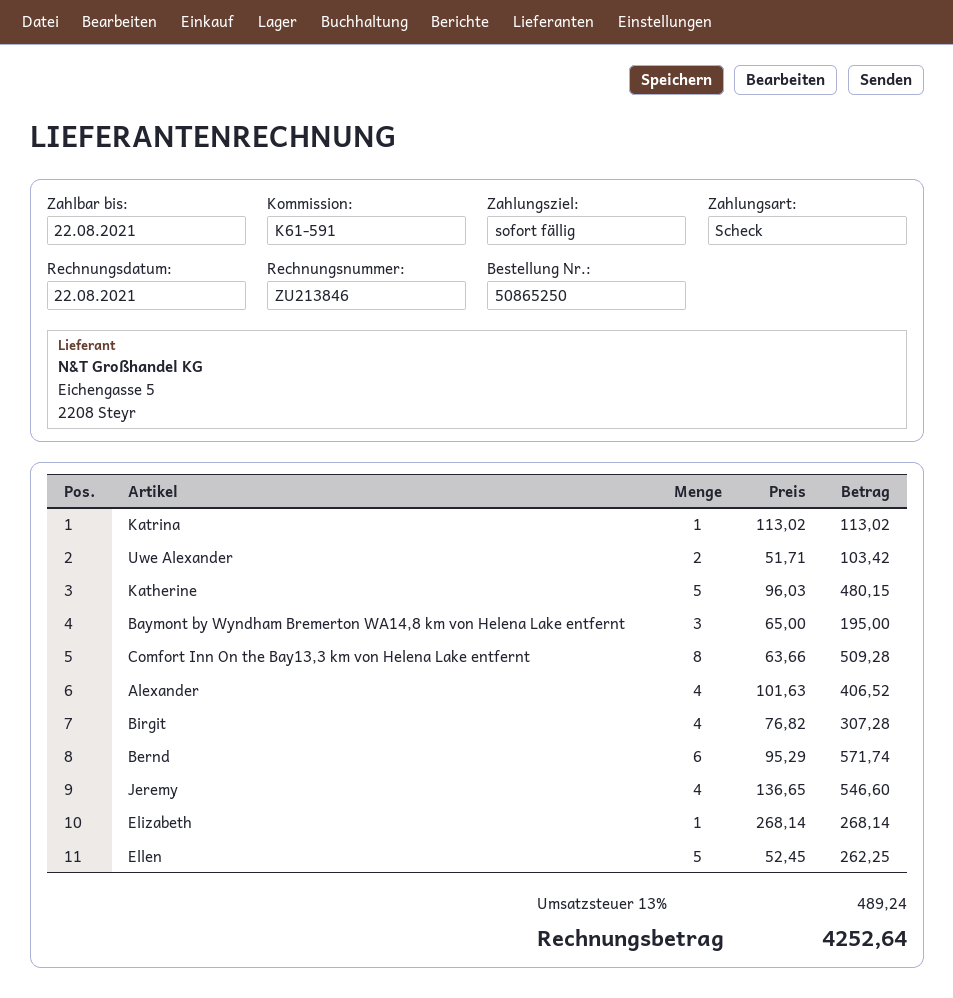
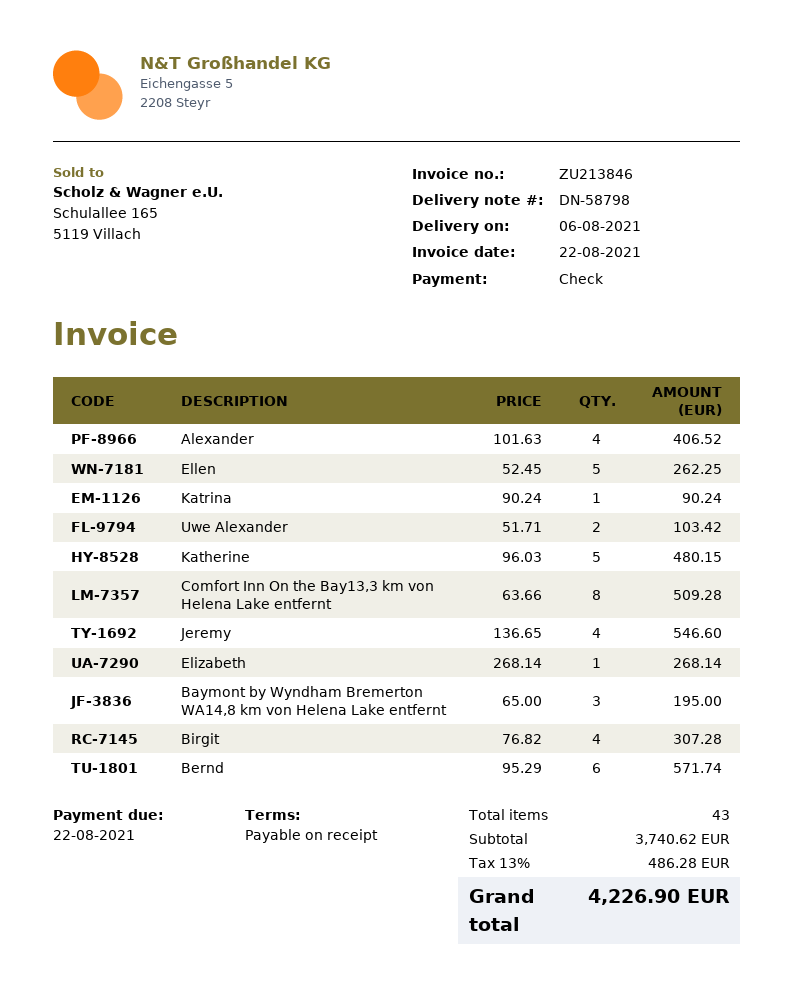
Katrina: 1 x 113.02 = 113.02 -> 1 x 90.24 = 90.24
tax: 13% = 489.24 -> 13% = 486.28
total: 4252.64 -> 4226.90

